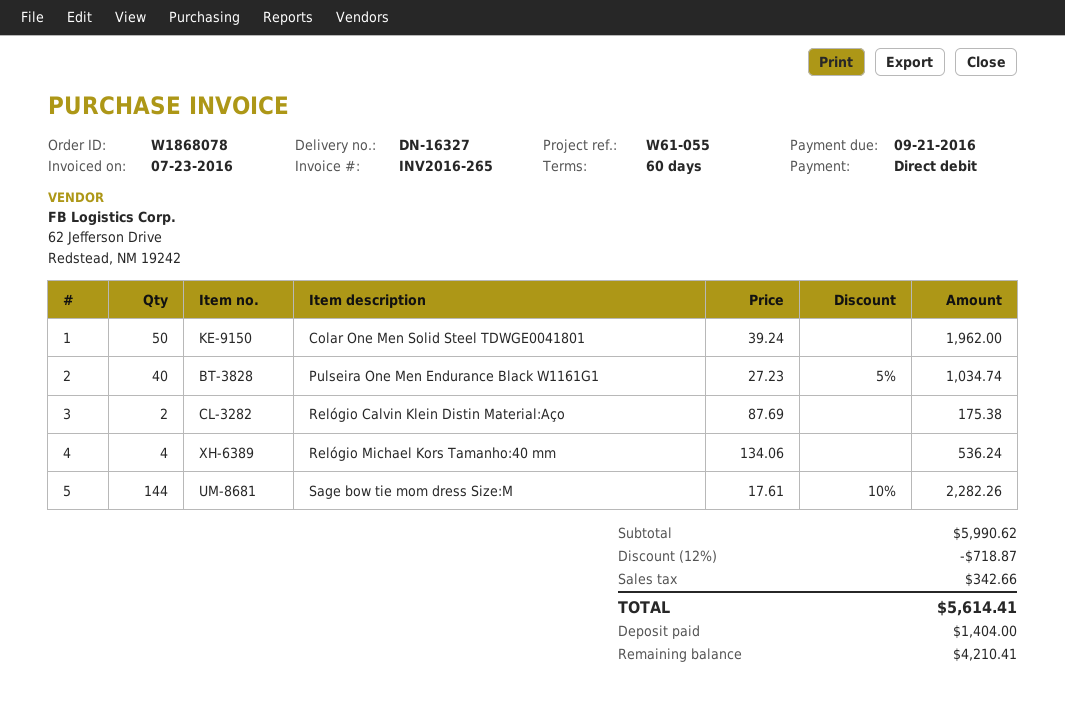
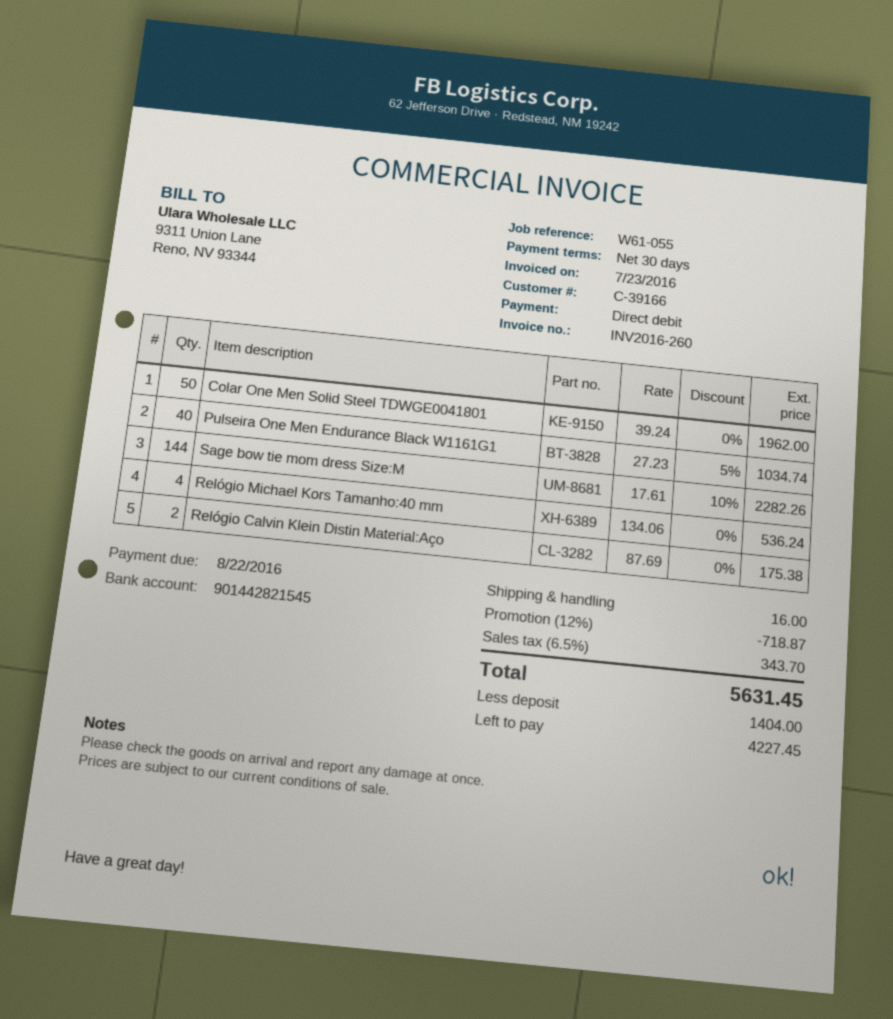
invoice number: INV2016-265 -> INV2016-260
payment terms: 60 days -> 30 days
due date: 2016-09-21 -> 2016-08-22
shipping: none -> 16.00
tax: 342.66 -> 343.70
total: 5614.41 -> 5631.45
balance: 4210.41 -> 4227.45

